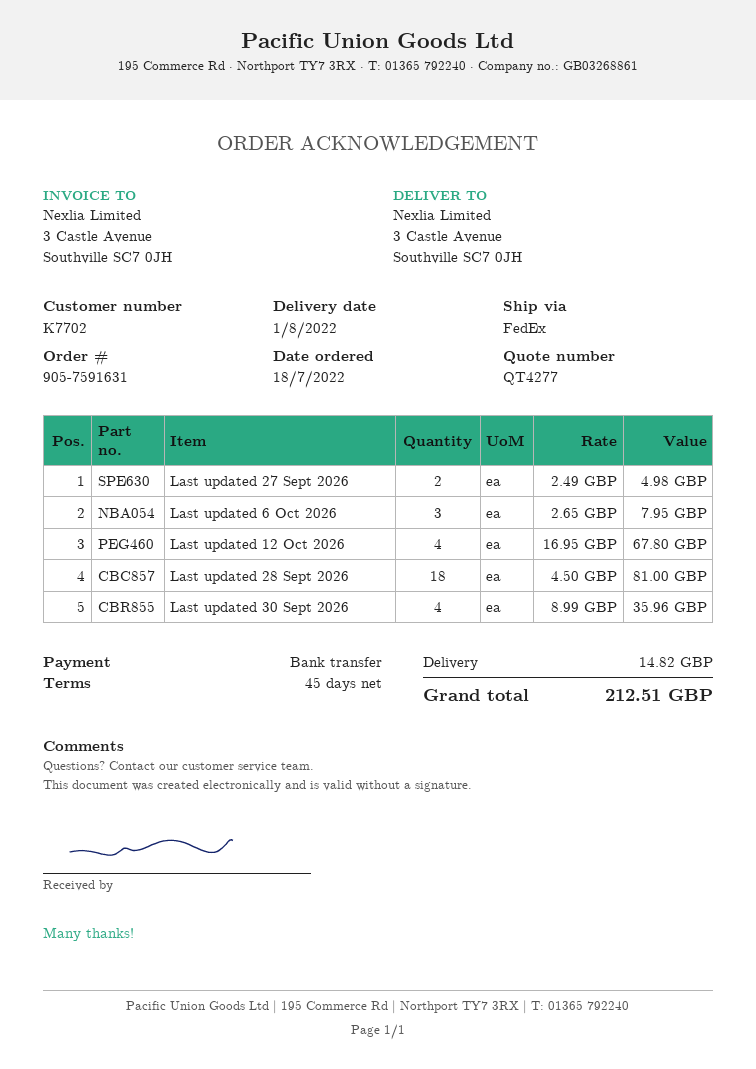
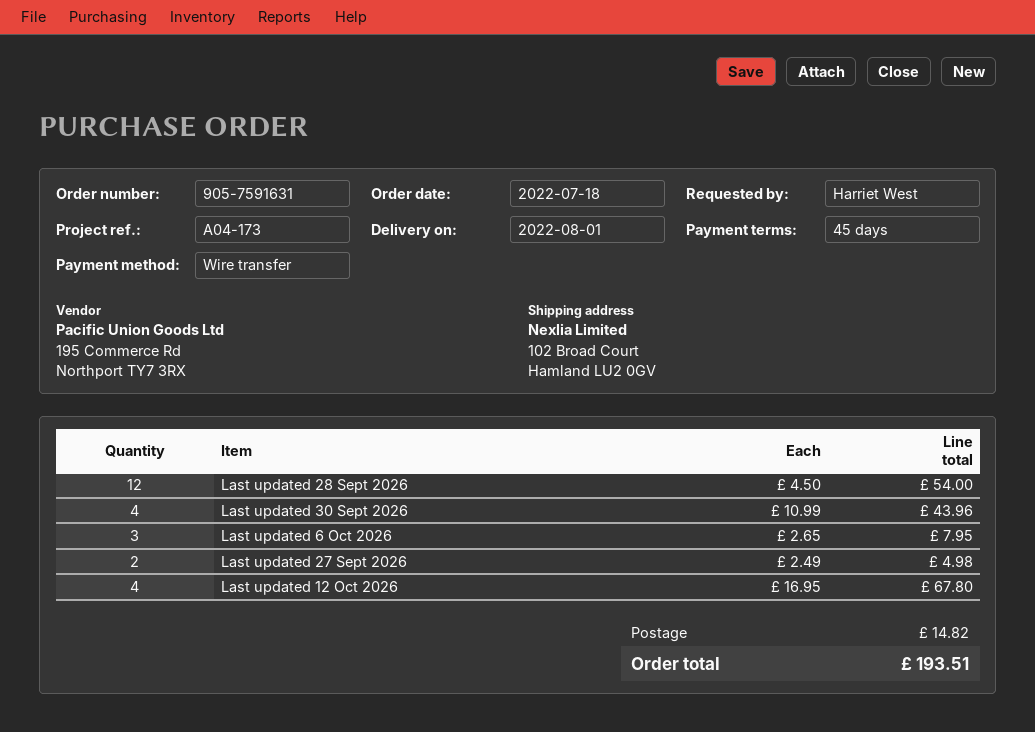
ship to: 3 Castle Avenue, Southville SC7 0JH -> 102 Broad Court, Hamland LU2 0GV
Last updated 28 Sept 2026: 18 x 4.50 = 81.00 -> 12 x 4.50 = 54.00
Last updated 30 Sept 2026: 4 x 8.99 = 35.96 -> 4 x 10.99 = 43.96
total: 212.51 -> 193.51

